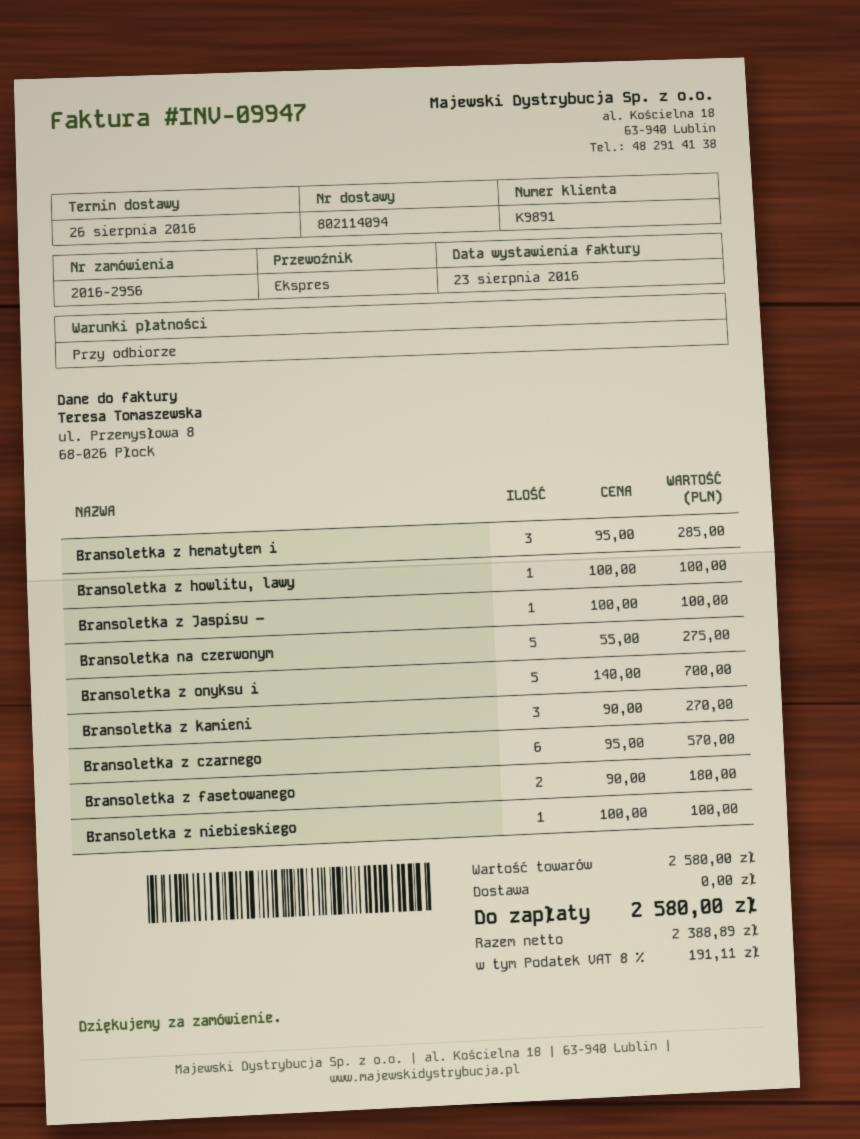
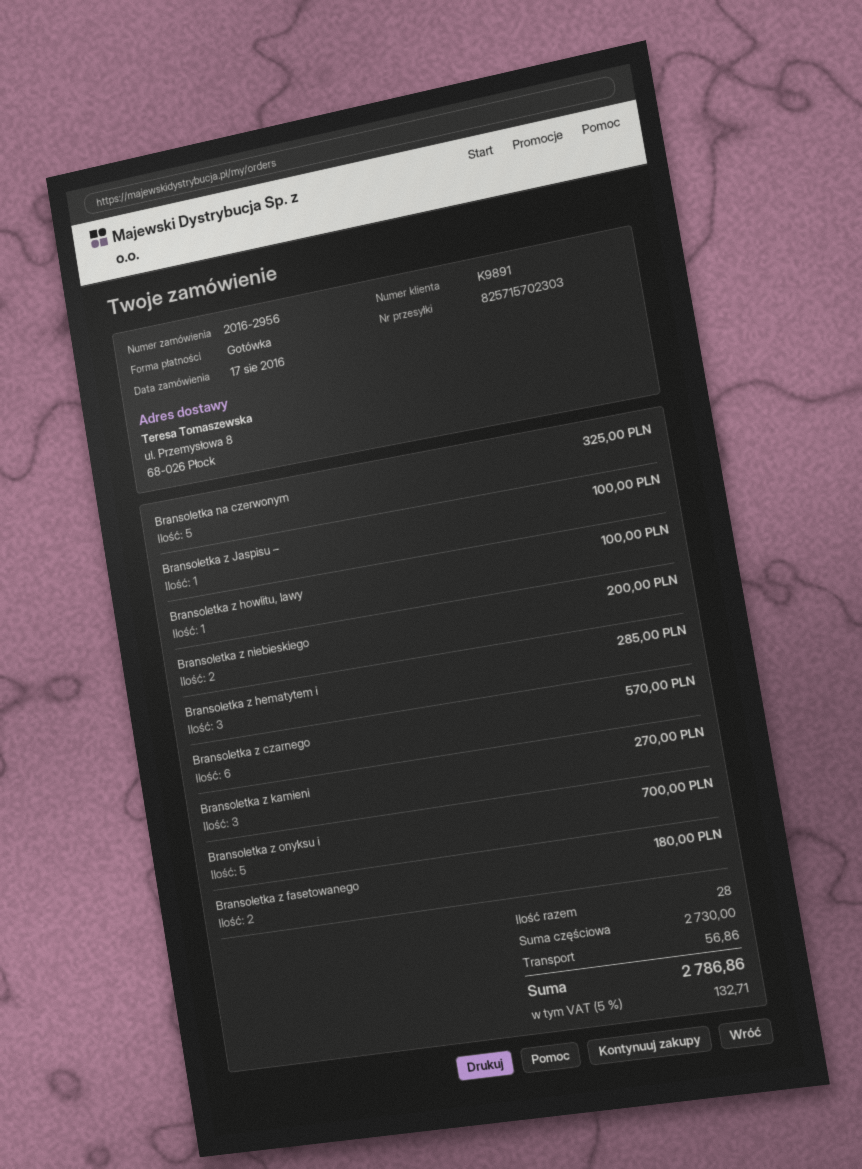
Bransoletka na czerwonym: 5 for 275.00 -> 5 for 325.00
Bransoletka z niebieskiego: 1 for 100.00 -> 2 for 200.00
subtotal: 2580.00 -> 2730.00
shipping: 0.00 -> 56.86
tax: 8% = 191.11 -> 5% = 132.71
total: 2580.00 -> 2786.86

